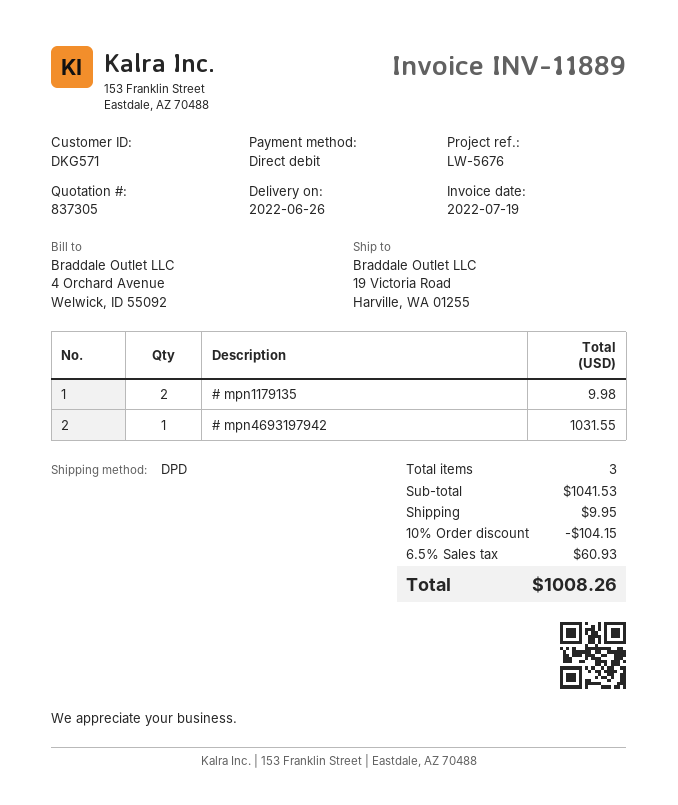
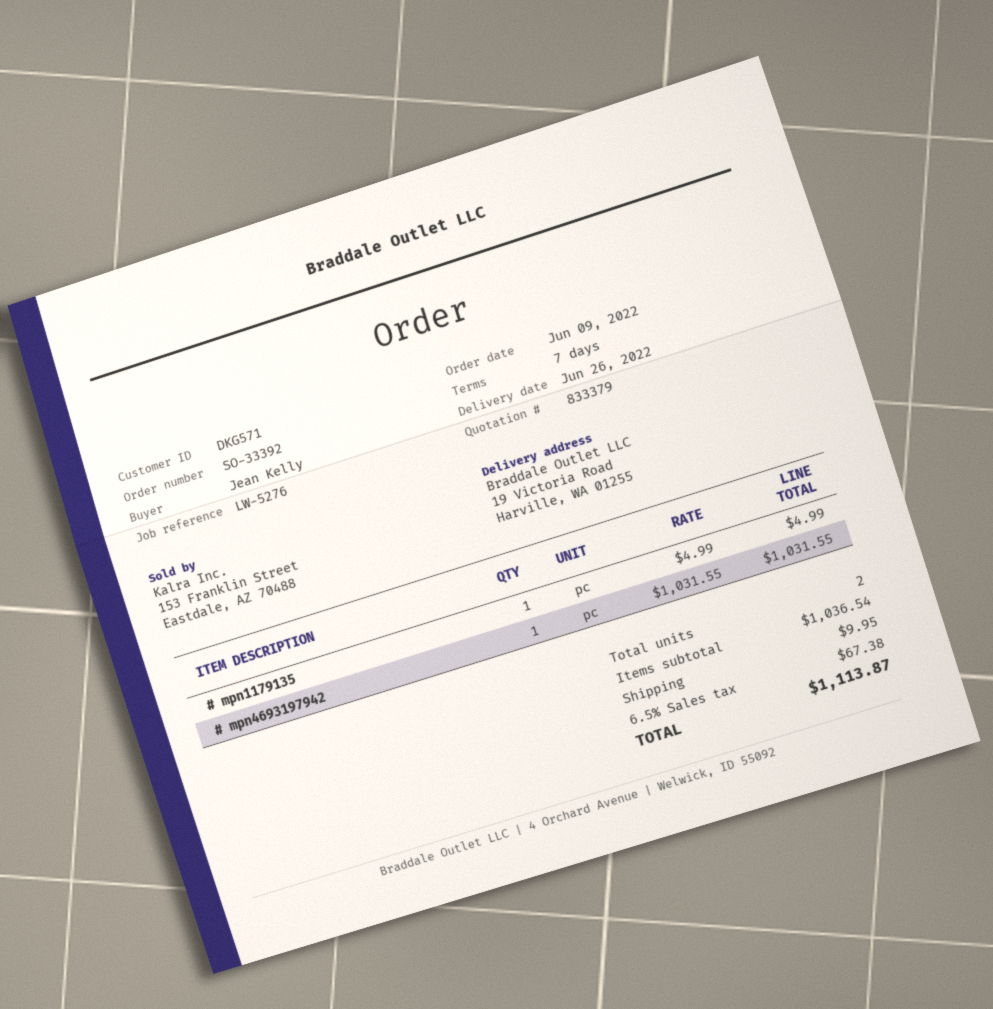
quote number: 837305 -> 833379
reference: LW-5676 -> LW-5276
# mpn1179135: 2 for 9.98 -> 1 for 4.99
total quantity: 3 -> 2
subtotal: 1041.53 -> 1036.54
discount: 10% = 104.15 -> none
tax: 6.5% = 60.93 -> 6.5% = 67.38
total: 1008.26 -> 1113.87

